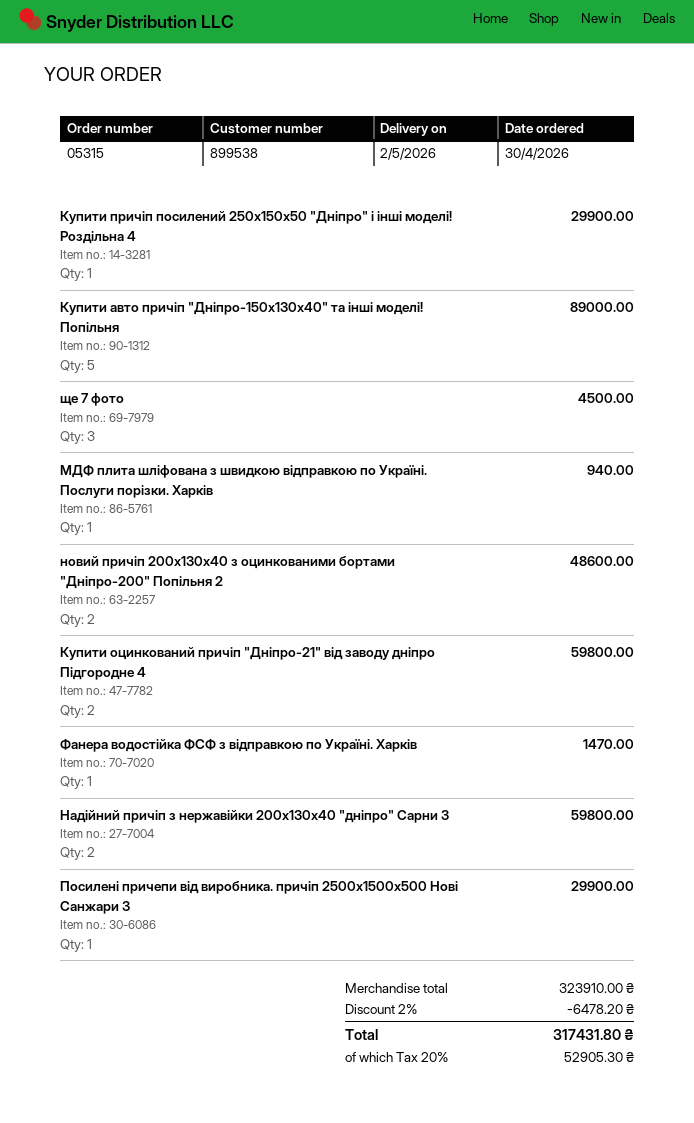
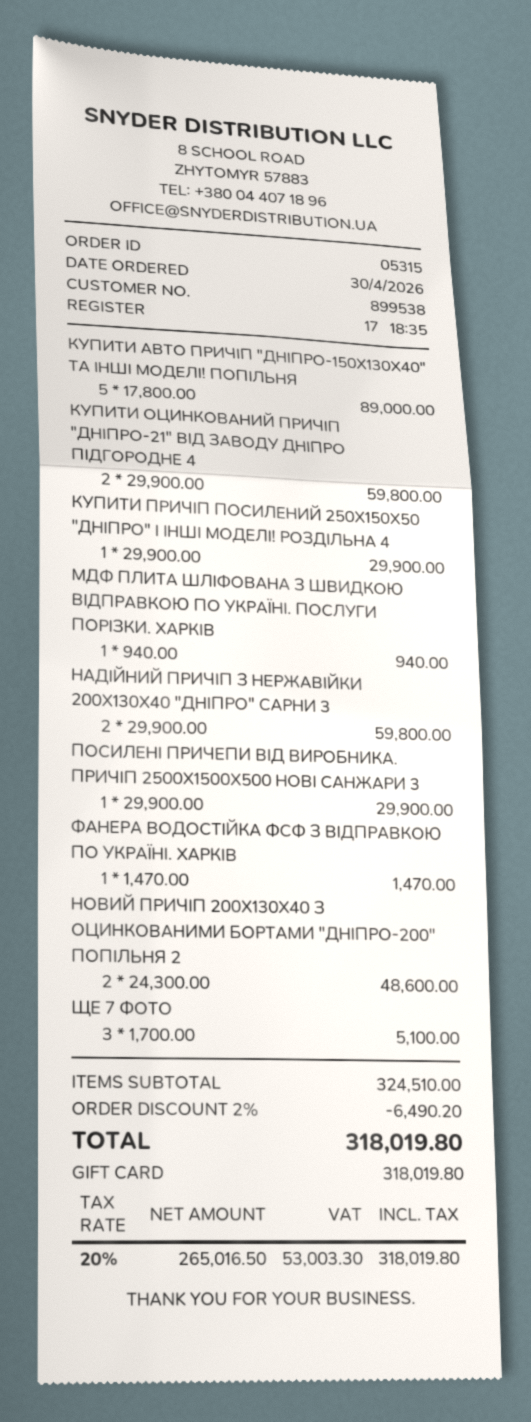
ще 7 фото: 3 for 4500.00 -> 3 for 5100.00
subtotal: 323910.00 -> 324510.00
discount: 2% = 6478.20 -> 2% = 6490.20
tax: 20% = 52905.30 -> 20% = 53003.30
total: 317431.80 -> 318019.80

